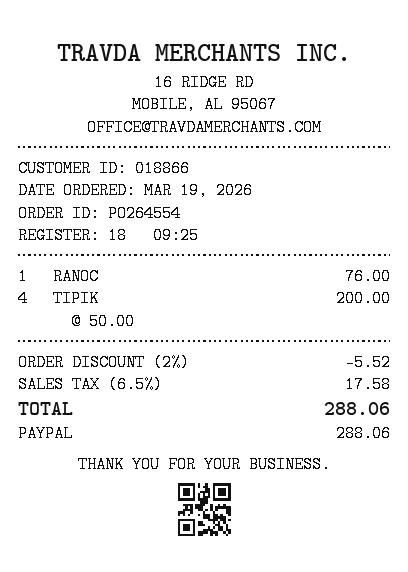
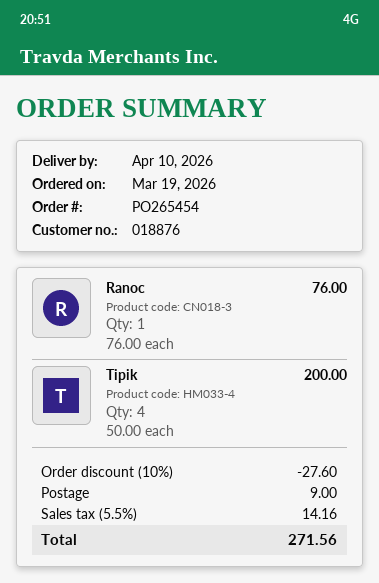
order number: PO264554 -> PO265454
customer number: 018866 -> 018876
discount: 2% = 5.52 -> 10% = 27.60
shipping: none -> 9.00
tax: 6.5% = 17.58 -> 5.5% = 14.16
total: 288.06 -> 271.56

